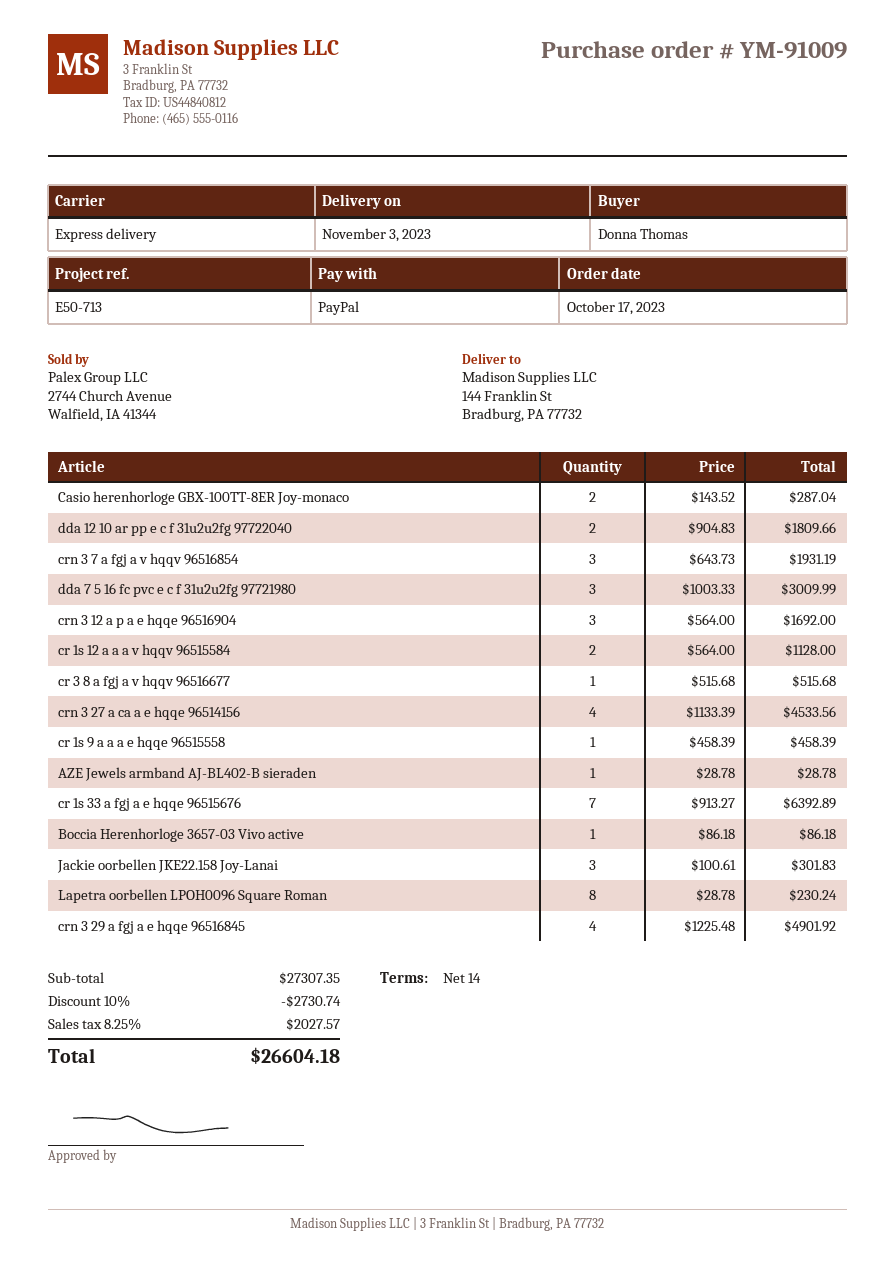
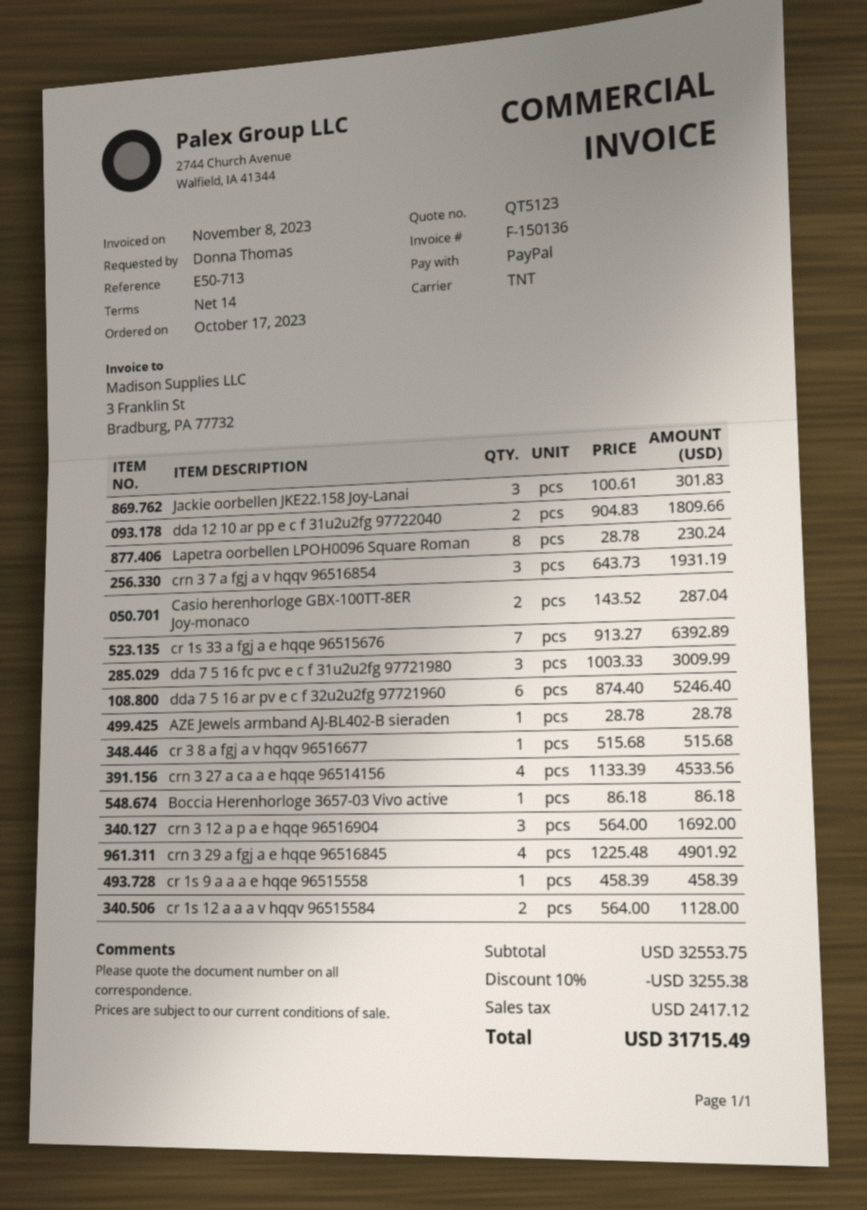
shipping method: express -> TNT
dda 7 5 16 ar pv e c f 32u2u2fg 97721960: none -> 6 x 874.40 = 5246.40
subtotal: 27307.35 -> 32553.75
discount: 10% = 2730.74 -> 10% = 3255.38
tax: 2027.57 -> 2417.12
total: 26604.18 -> 31715.49

